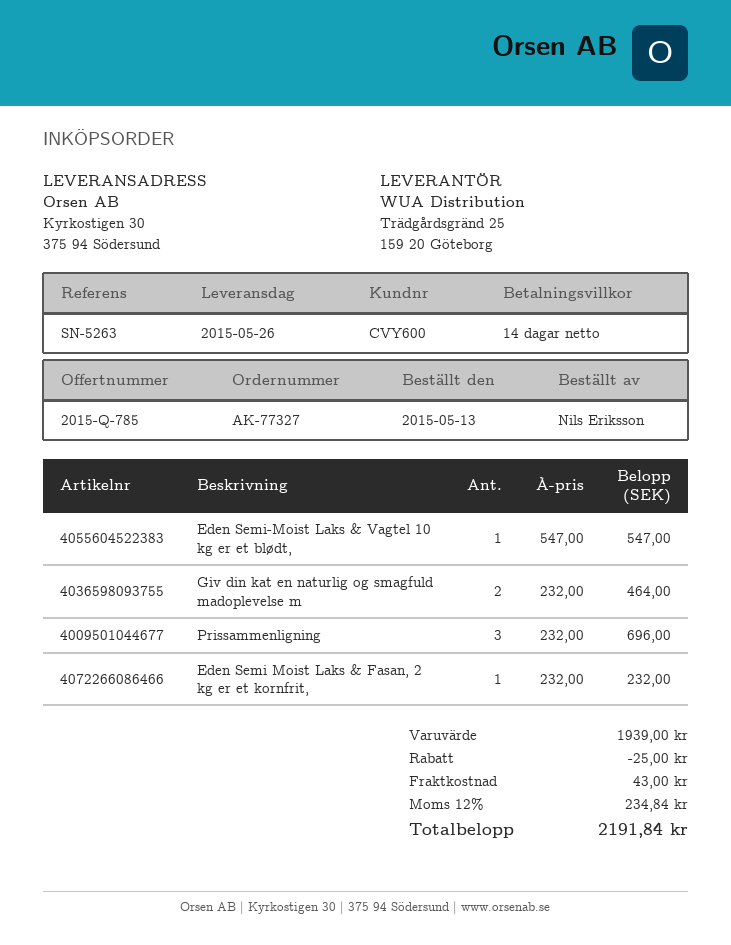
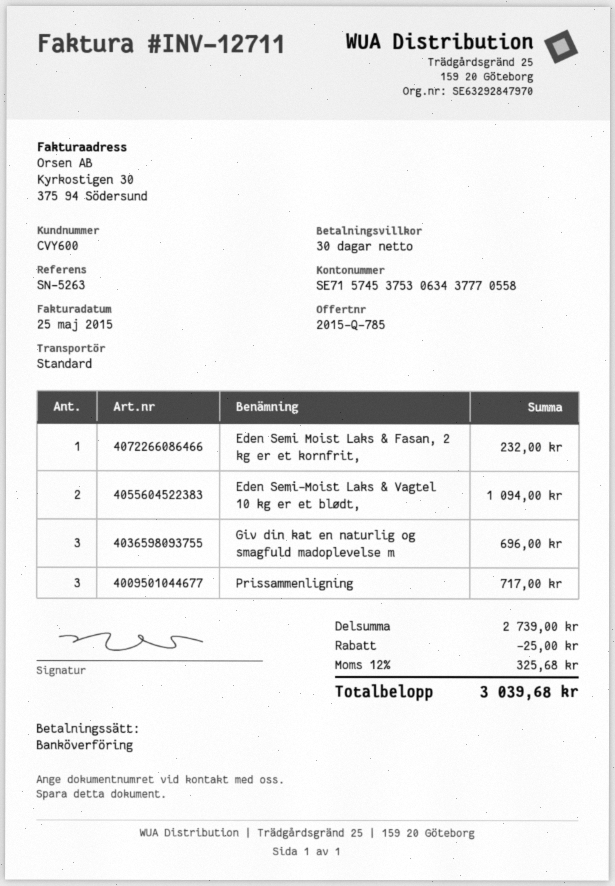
payment terms: 14 days -> 30 days
Eden Semi-Moist Laks & Vagtel 10 kg er et blødt,: 1 for 547.00 -> 2 for 1094.00
Giv din kat en naturlig og smagfuld madoplevelse m: 2 for 464.00 -> 3 for 696.00
Prissammenligning: 3 for 696.00 -> 3 for 717.00
subtotal: 1939.00 -> 2739.00
shipping: 43.00 -> none
tax: 12% = 234.84 -> 12% = 325.68
total: 2191.84 -> 3039.68

